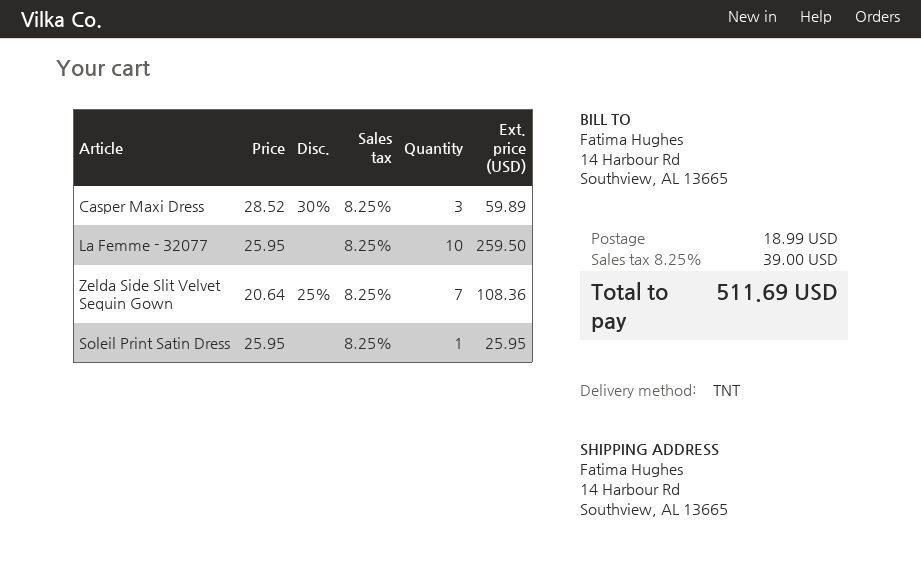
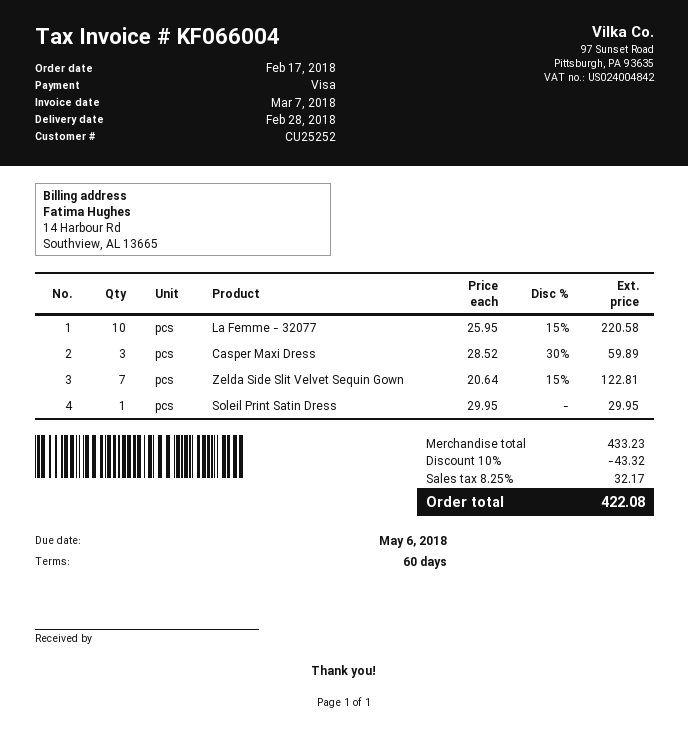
La Femme - 32077: 10 x 25.95 = 259.50 -> 10 x 25.95 - 15% = 220.58
Zelda Side Slit Velvet Sequin Gown: 7 x 20.64 - 25% = 108.36 -> 7 x 20.64 - 15% = 122.81
Soleil Print Satin Dress: 1 x 25.95 = 25.95 -> 1 x 29.95 = 29.95
discount: none -> 10% = 43.32
shipping: 18.99 -> none
tax: 8.25% = 39.00 -> 8.25% = 32.17
total: 511.69 -> 422.08

